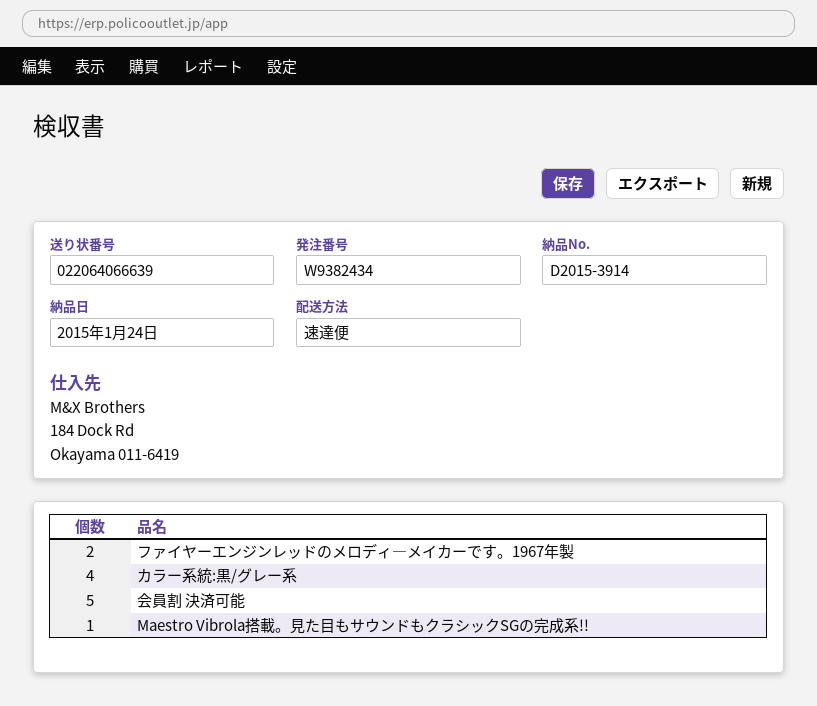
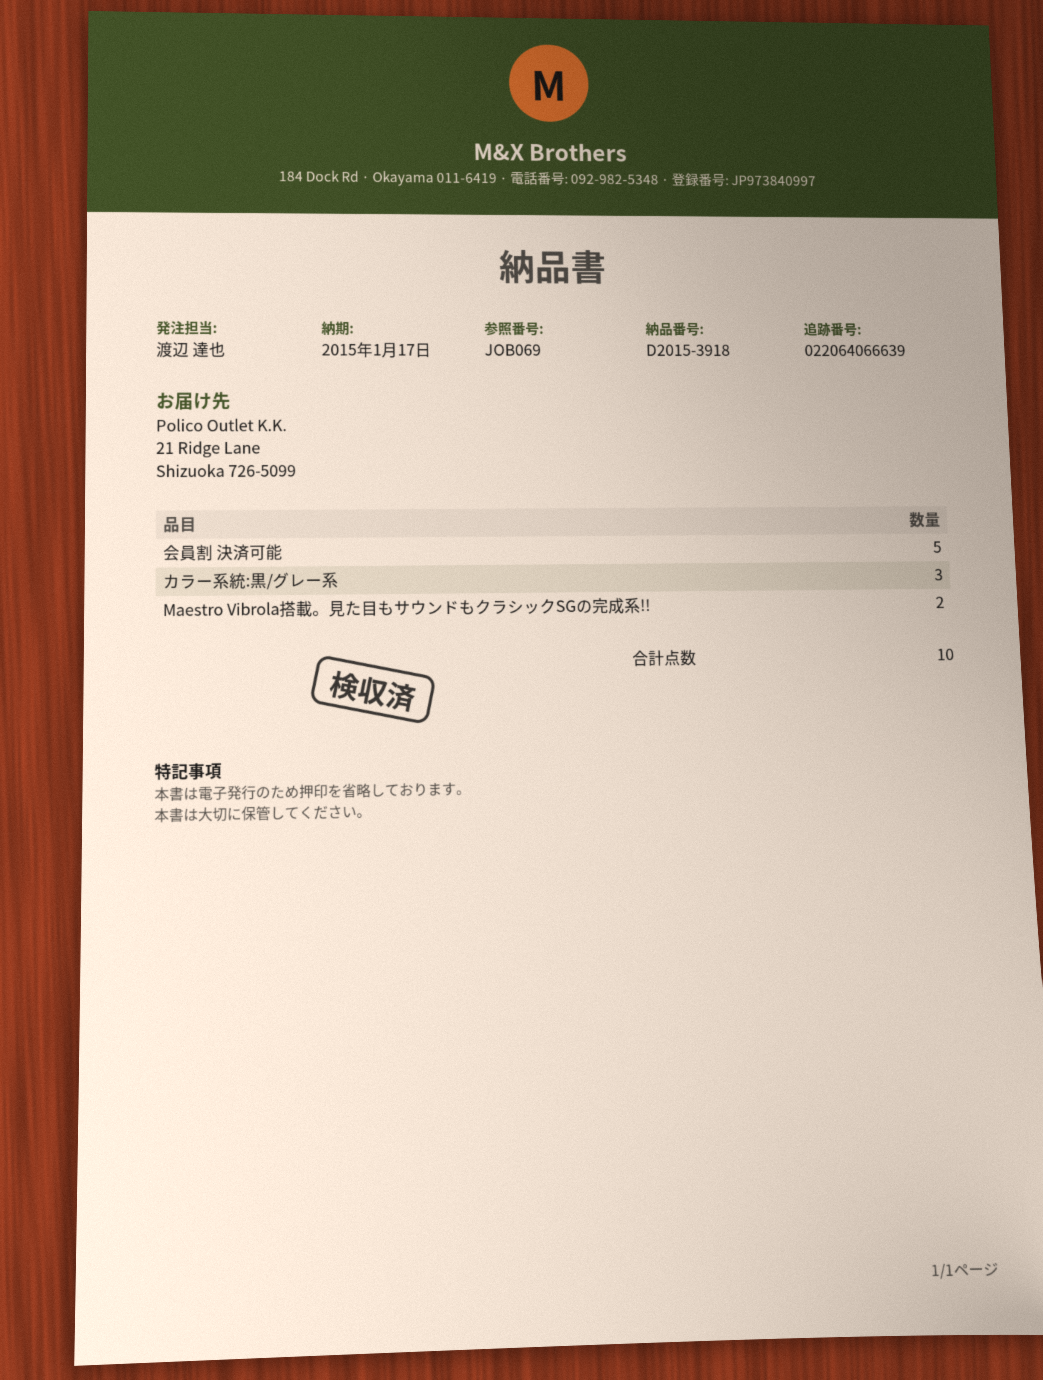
delivery note number: D2015-3914 -> D2015-3918
delivery date: 2015-01-24 -> 2015-01-17
ファイヤーエンジンレッドのメロディ―メイカーです。1967年製: 2 -> none
カラー系統:黒/グレー系: 4 -> 3
Maestro Vibrola搭載。見た目もサウンドもクラシックSGの完成系!!: 1 -> 2

